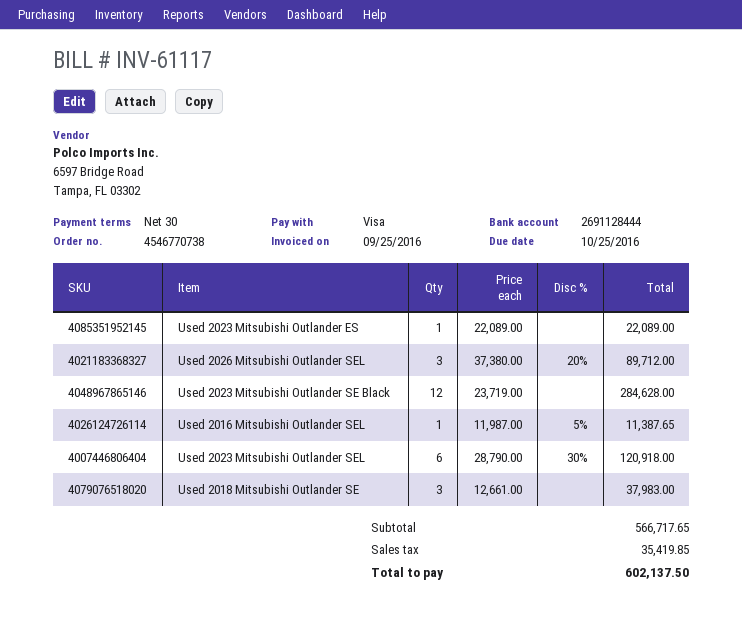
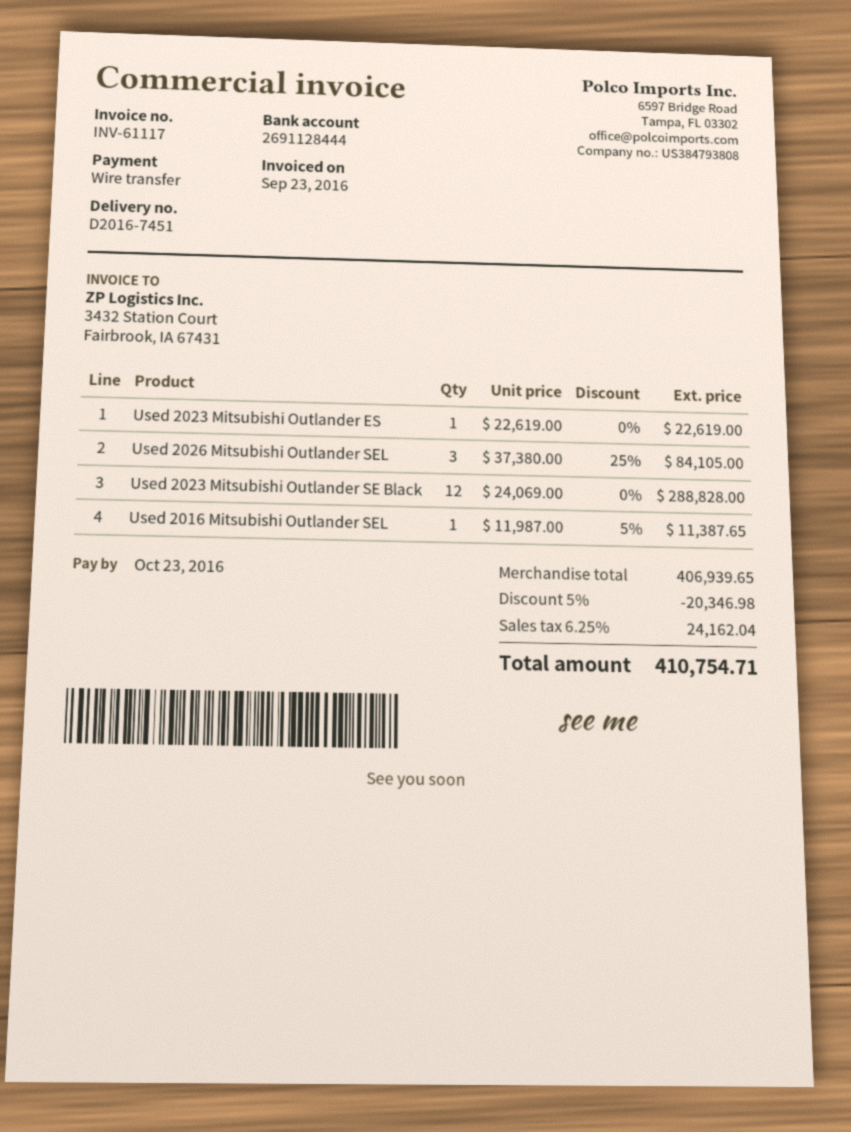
invoice date: 2016-09-25 -> 2016-09-23
due date: 2016-10-25 -> 2016-10-23
payment method: Visa -> bank transfer
Used 2023 Mitsubishi Outlander ES: 1 x 22089.00 = 22089.00 -> 1 x 22619.00 = 22619.00
Used 2026 Mitsubishi Outlander SEL: 3 x 37380.00 - 20% = 89712.00 -> 3 x 37380.00 - 25% = 84105.00
Used 2023 Mitsubishi Outlander SE Black: 12 x 23719.00 = 284628.00 -> 12 x 24069.00 = 288828.00
Used 2023 Mitsubishi Outlander SEL: 6 x 28790.00 - 30% = 120918.00 -> none
Used 2018 Mitsubishi Outlander SE: 3 x 12661.00 = 37983.00 -> none
subtotal: 566717.65 -> 406939.65
discount: none -> 5% = 20346.98
tax: 35419.85 -> 24162.04
total: 602137.50 -> 410754.71

